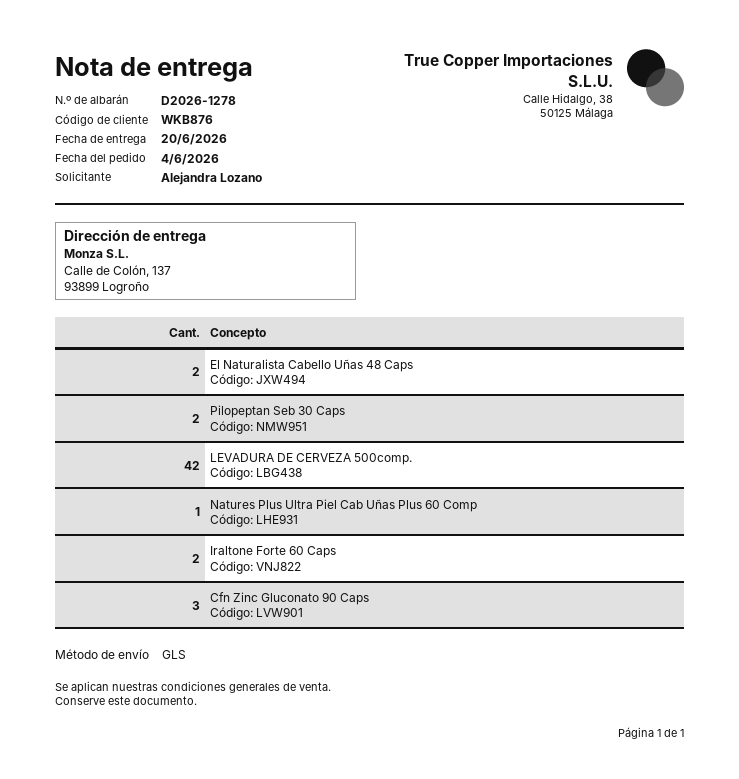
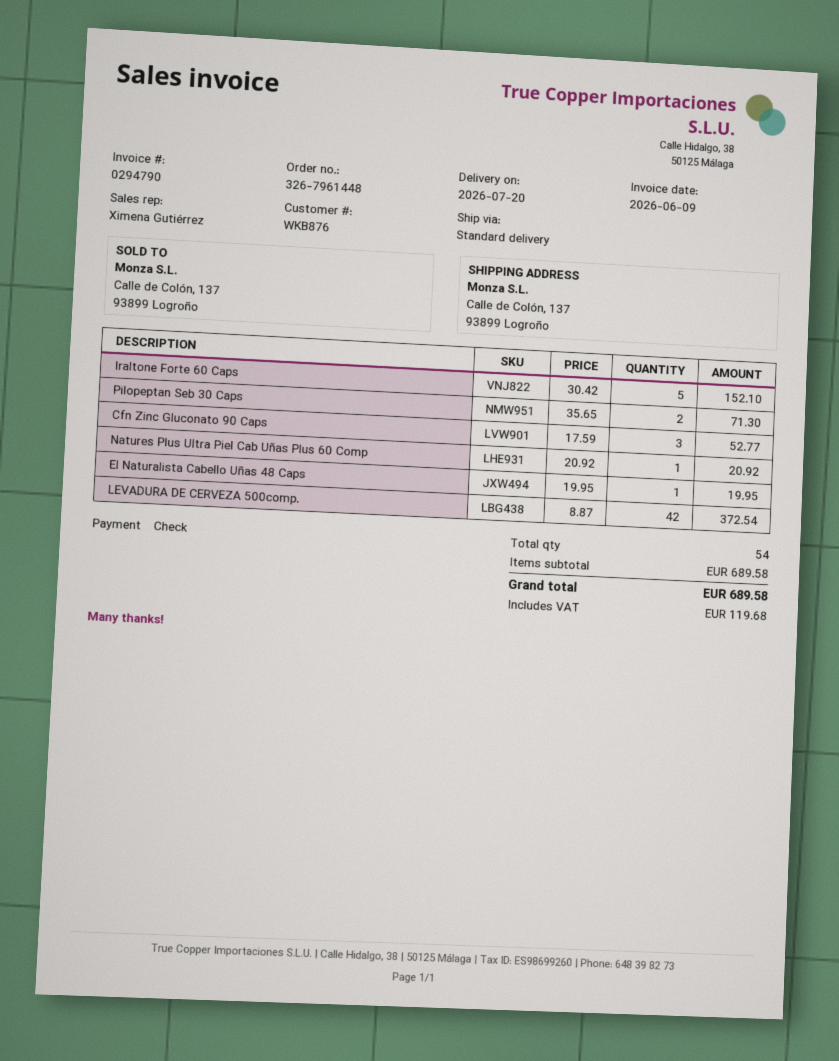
delivery date: 2026-06-20 -> 2026-07-20
shipping method: GLS -> standard
El Naturalista Cabello Uñas 48 Caps: 2 -> 1
Iraltone Forte 60 Caps: 2 -> 5

